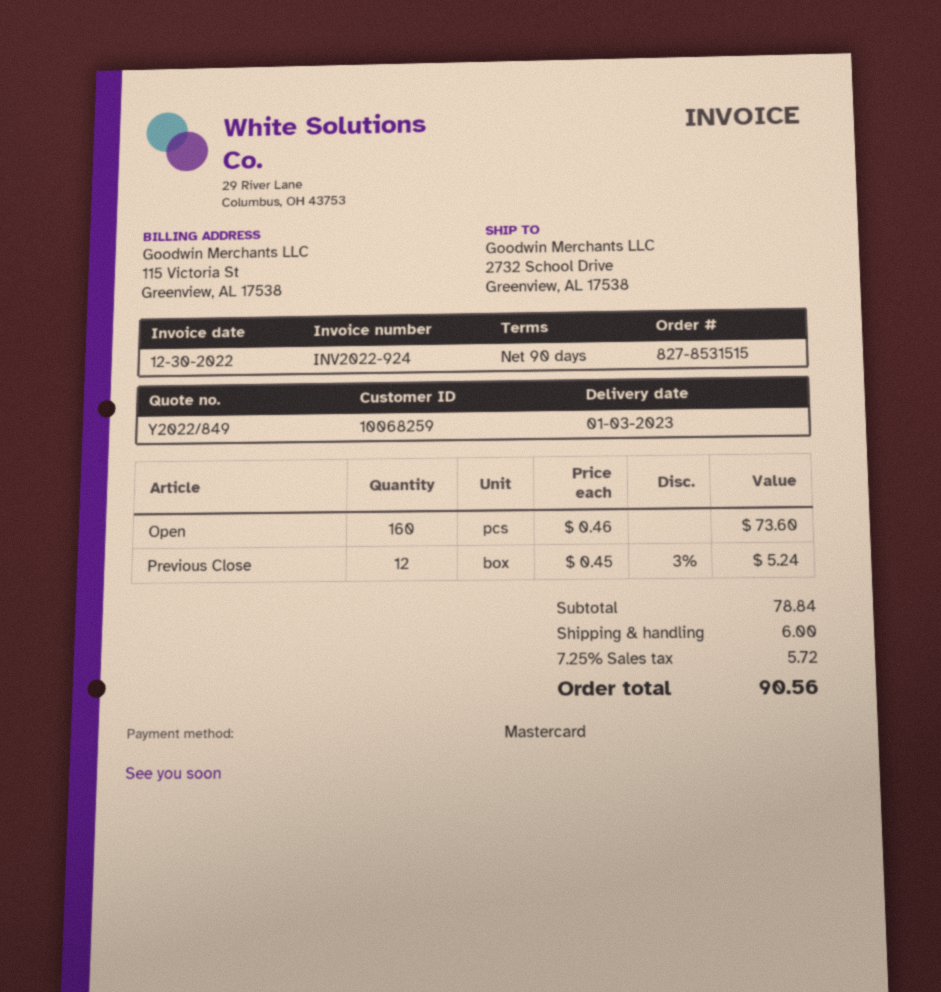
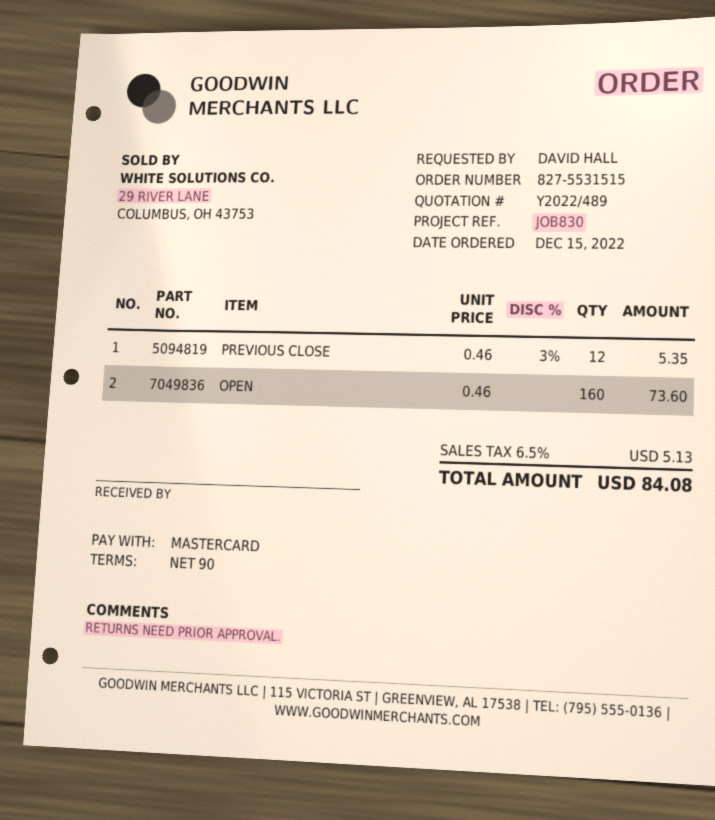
quote number: Y2022/849 -> Y2022/489
order number: 827-8531515 -> 827-5531515
Previous Close: 12 x 0.45 - 3% = 5.24 -> 12 x 0.46 - 3% = 5.35
shipping: 6.00 -> none
tax: 7.25% = 5.72 -> 6.5% = 5.13
total: 90.56 -> 84.08

